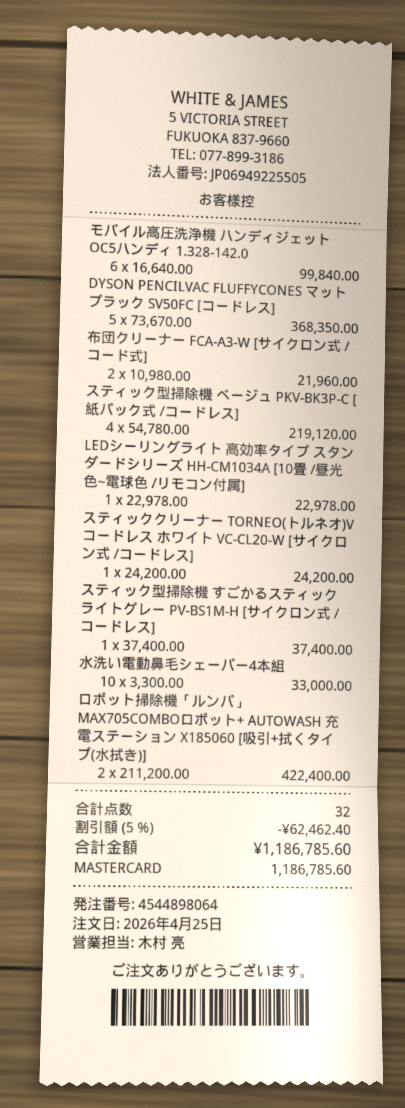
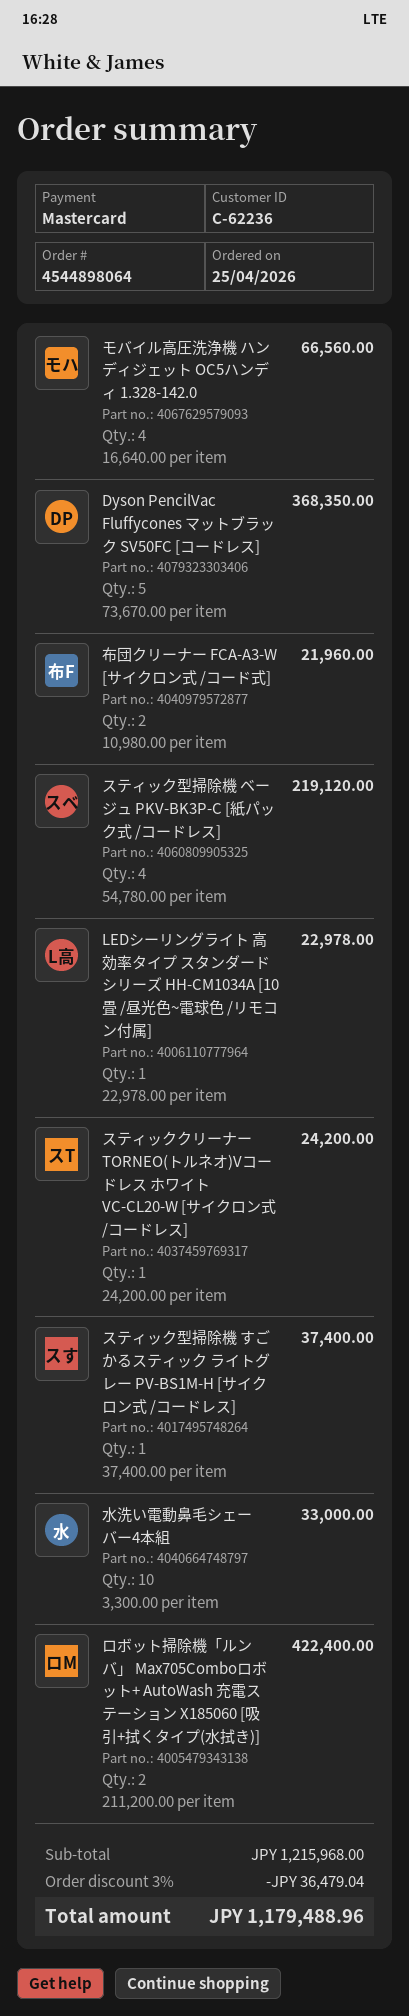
モバイル高圧洗浄機 ハンディジェット OC5ハンディ 1.328-142.0: 6 x 16640.00 = 99840.00 -> 4 x 16640.00 = 66560.00
discount: 5% = 62462.40 -> 3% = 36479.04
total: 1186785.60 -> 1179488.96

